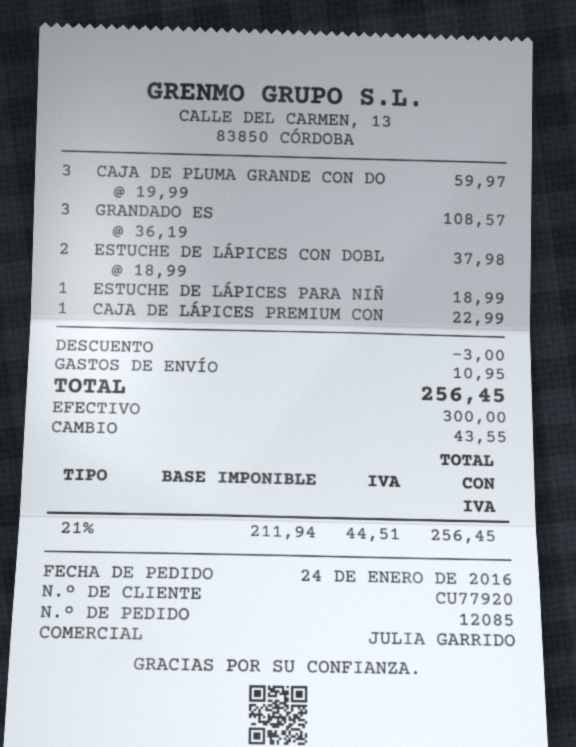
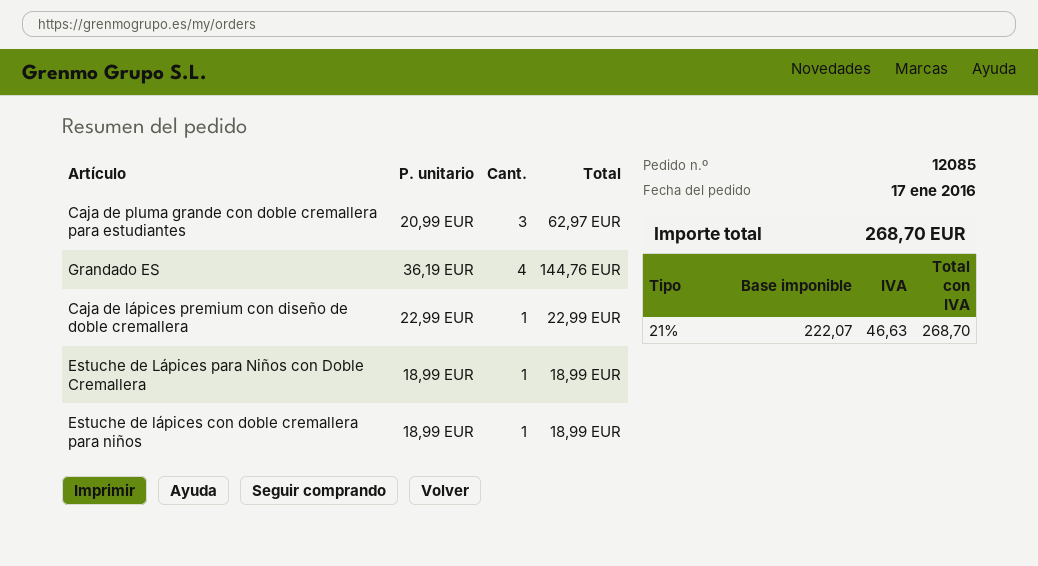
order date: 2016-01-24 -> 2016-01-17
CAJA DE PLUMA GRANDE CON DO: 3 x 19.99 = 59.97 -> 3 x 20.99 = 62.97
GRANDADO ES: 3 x 36.19 = 108.57 -> 4 x 36.19 = 144.76
ESTUCHE DE LÁPICES CON DOBL: 2 x 18.99 = 37.98 -> 1 x 18.99 = 18.99
discount: 3.00 -> none
shipping: 10.95 -> none
net: 211.94 -> 222.07
tax: 21% = 44.51 -> 21% = 46.63
total: 256.45 -> 268.70

